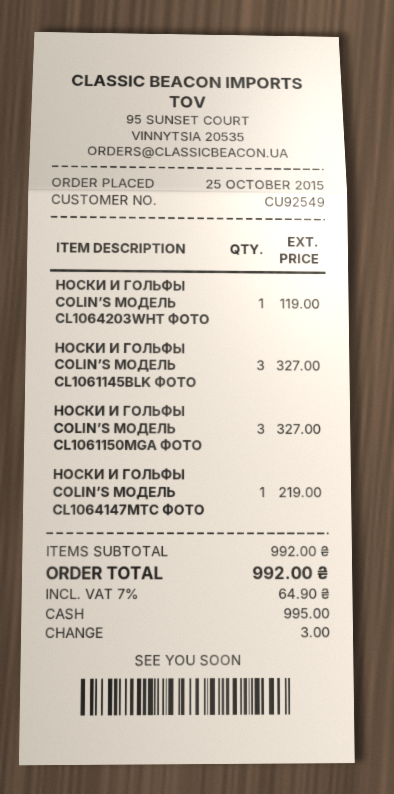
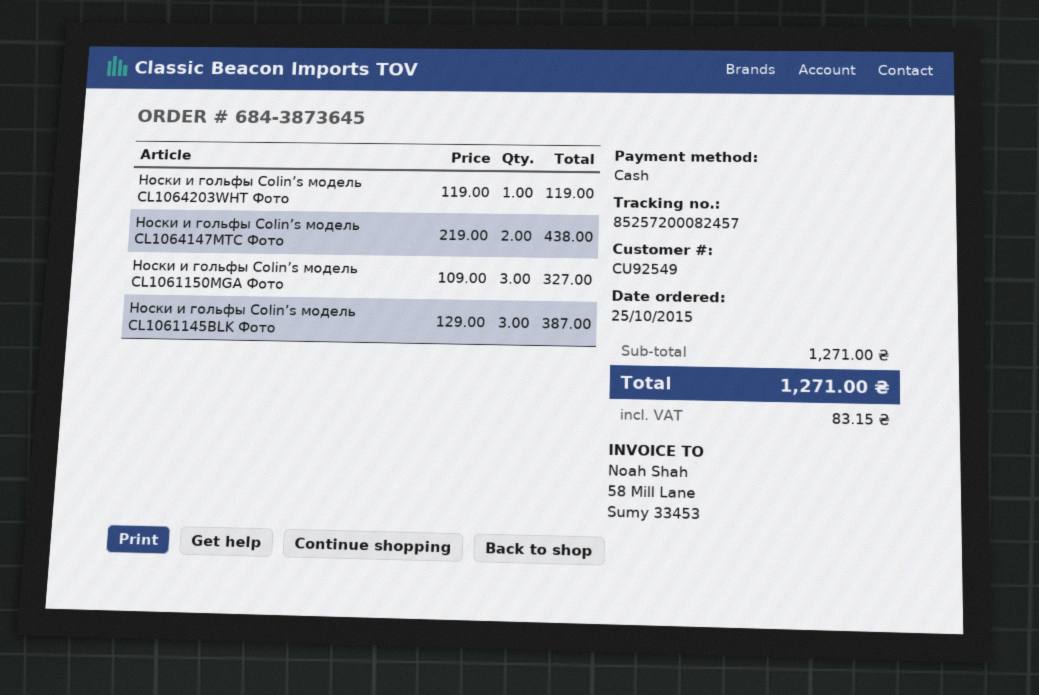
НОСКИ И ГОЛЬФЫ COLIN’S МОДЕЛЬ CL1061145BLK ФОТО: 3 for 327.00 -> 3 for 387.00
НОСКИ И ГОЛЬФЫ COLIN’S МОДЕЛЬ CL1064147MTC ФОТО: 1 for 219.00 -> 2 for 438.00
subtotal: 992.00 -> 1271.00
tax: 64.90 -> 83.15
total: 992.00 -> 1271.00

